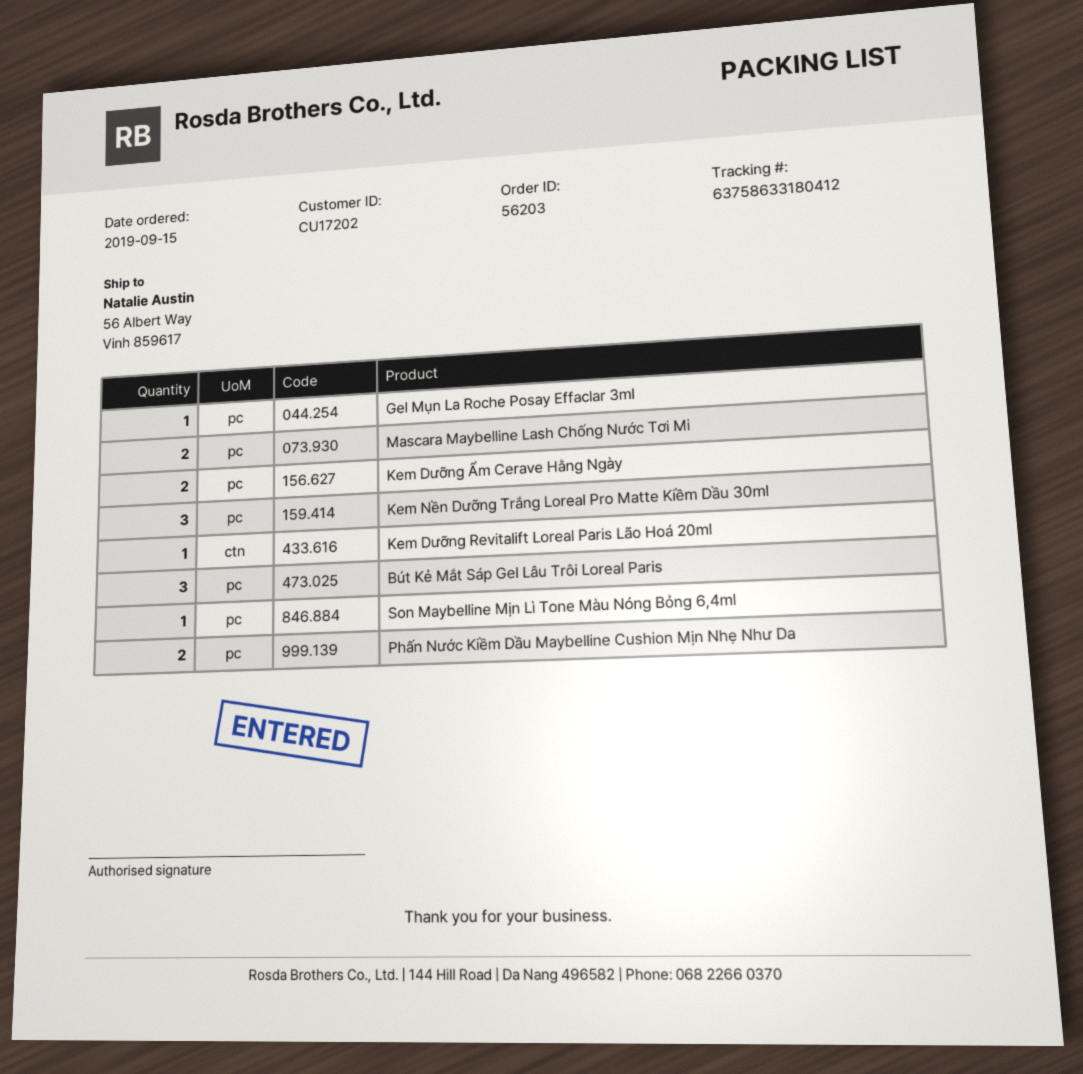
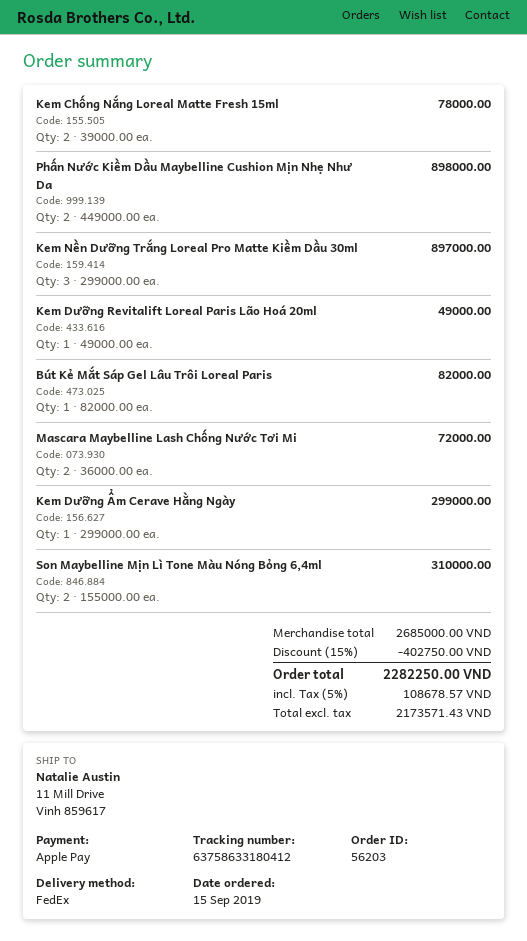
ship to: 56 Albert Way, Vinh 859617 -> 11 Mill Drive, Vinh 859617
Gel Mụn La Roche Posay Effaclar 3ml: 1 -> none
Kem Dưỡng Ẩm Cerave Hằng Ngày: 2 -> 1
Bút Kẻ Mắt Sáp Gel Lâu Trôi Loreal Paris: 3 -> 1
Son Maybelline Mịn Lì Tone Màu Nóng Bỏng 6,4ml: 1 -> 2
Kem Chống Nắng Loreal Matte Fresh 15ml: none -> 2

